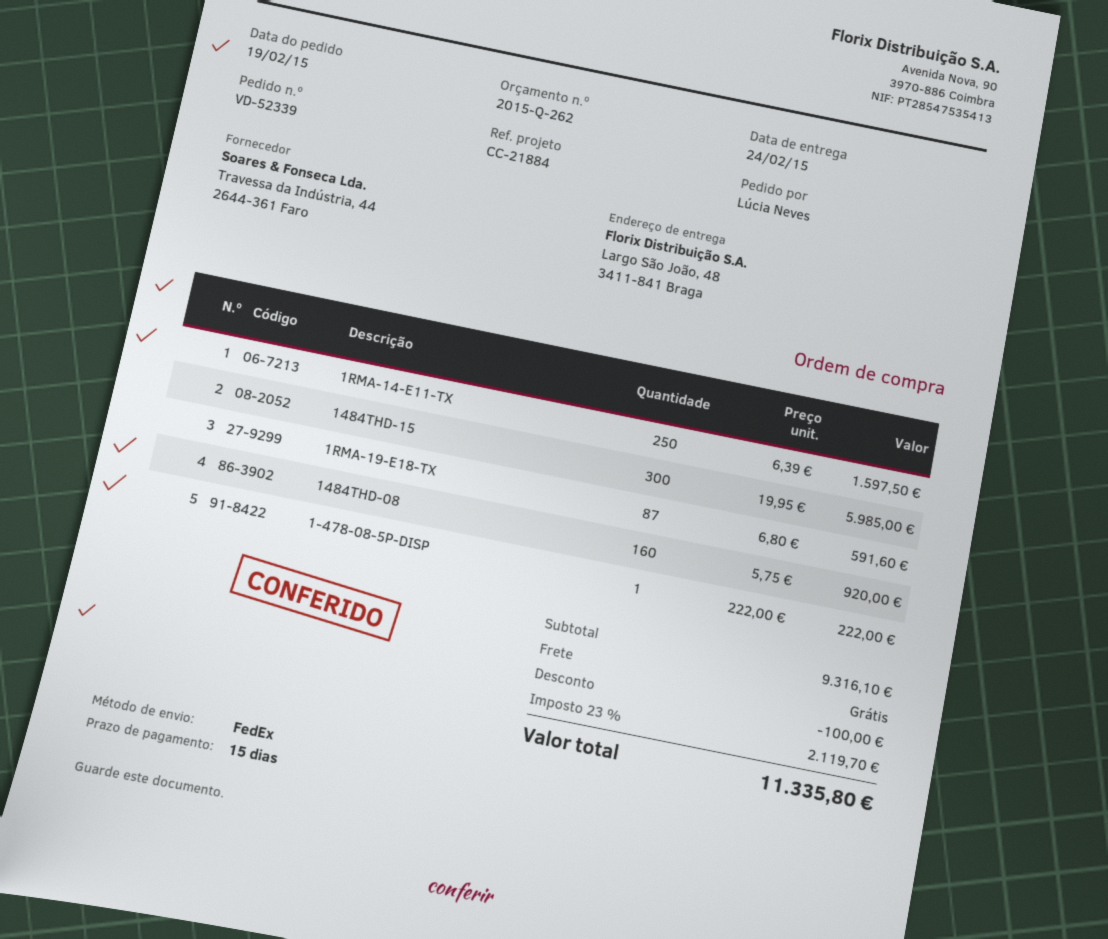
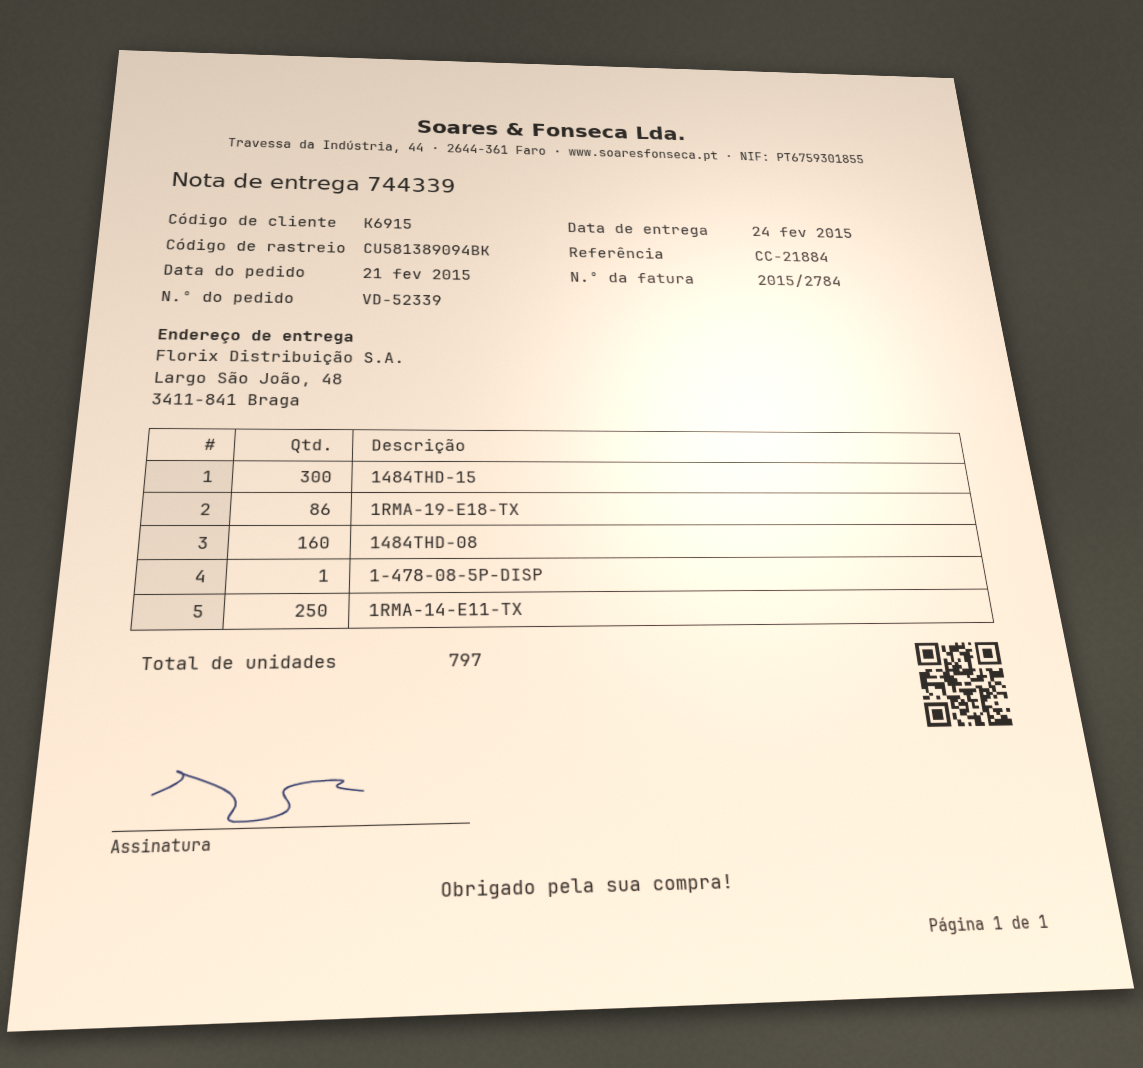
order date: 2015-02-19 -> 2015-02-21
1RMA-19-E18-TX: 87 -> 86

